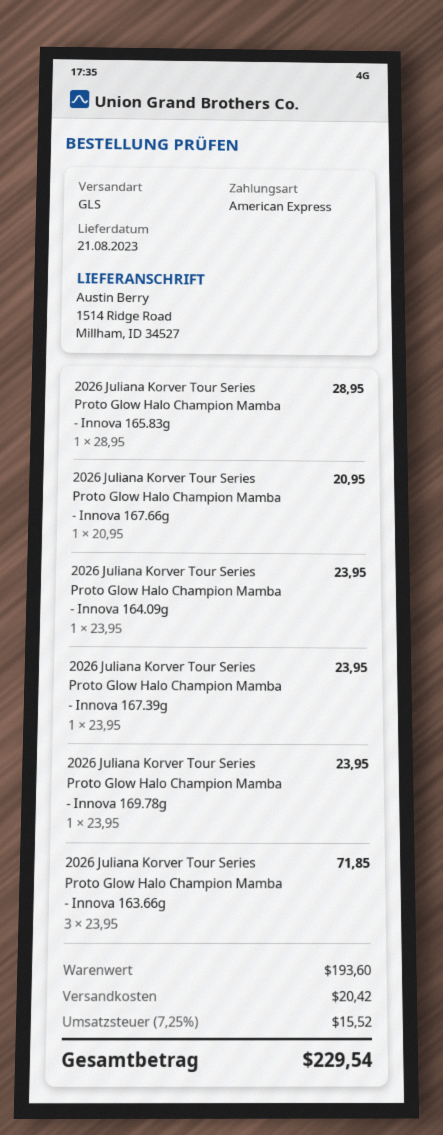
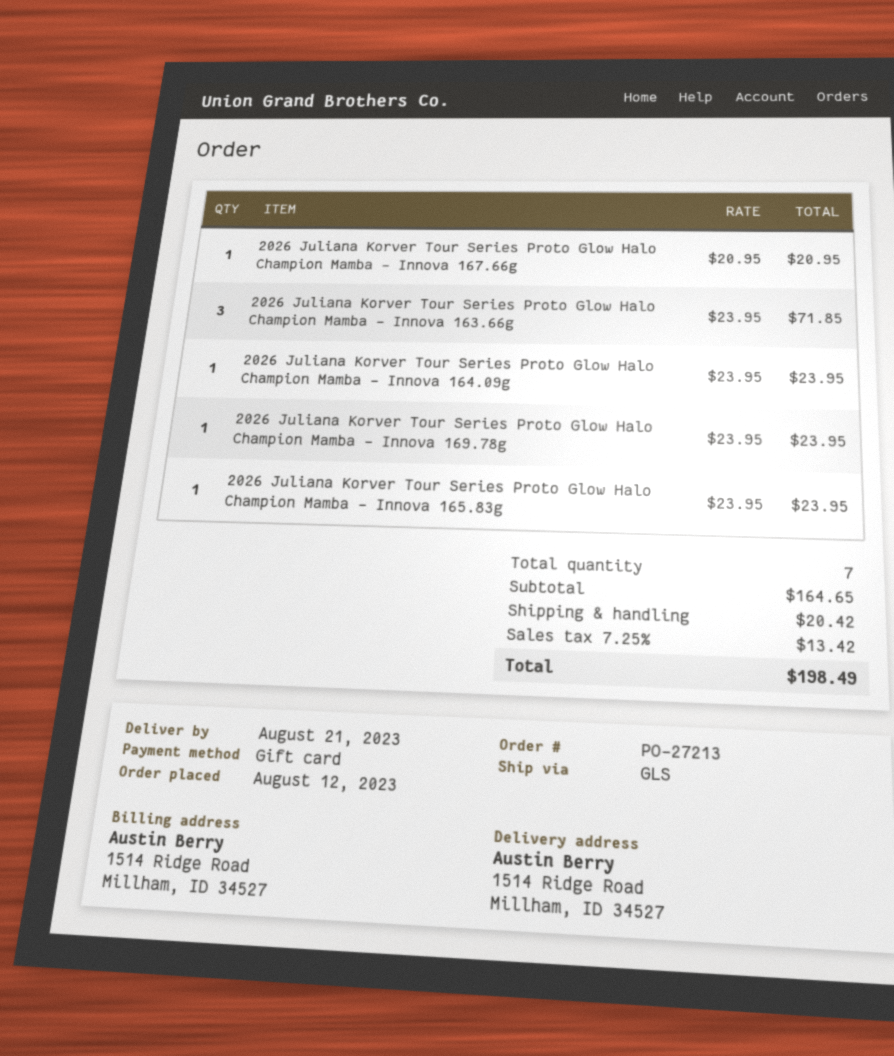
payment method: American Express -> gift card
2026 Juliana Korver Tour Series Proto Glow Halo Champion Mamba - Innova 165.83g: 1 x 28.95 = 28.95 -> 1 x 23.95 = 23.95
2026 Juliana Korver Tour Series Proto Glow Halo Champion Mamba - Innova 167.39g: 1 x 23.95 = 23.95 -> none
subtotal: 193.60 -> 164.65
tax: 7.25% = 15.52 -> 7.25% = 13.42
total: 229.54 -> 198.49

